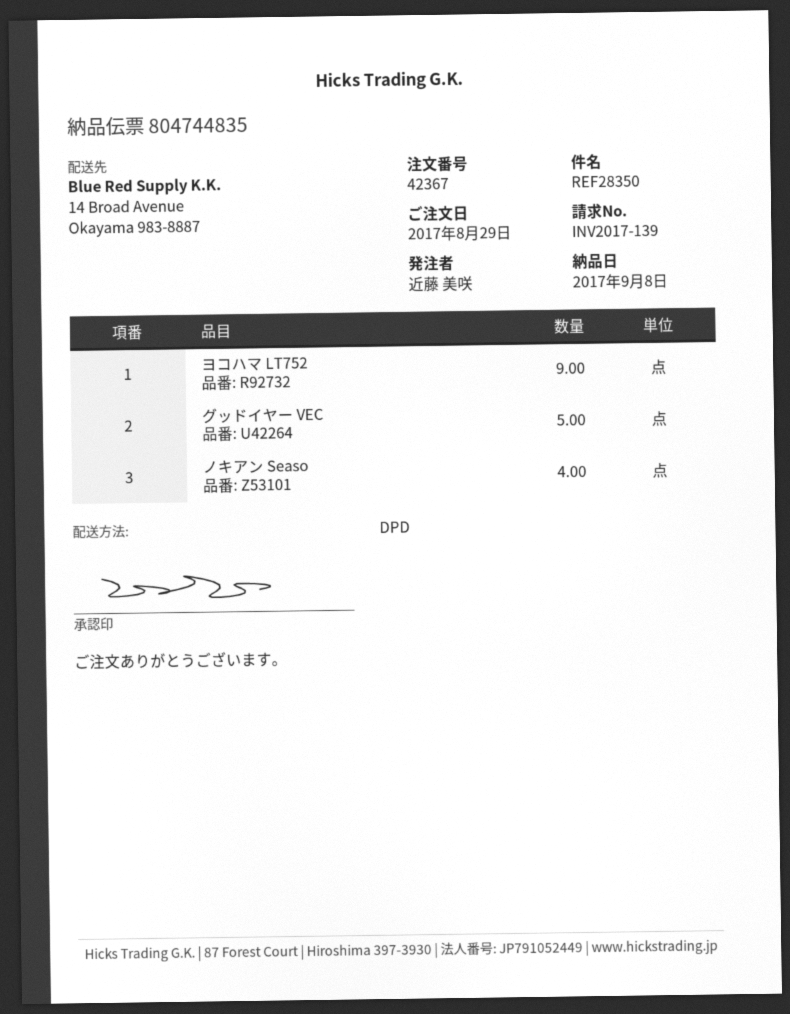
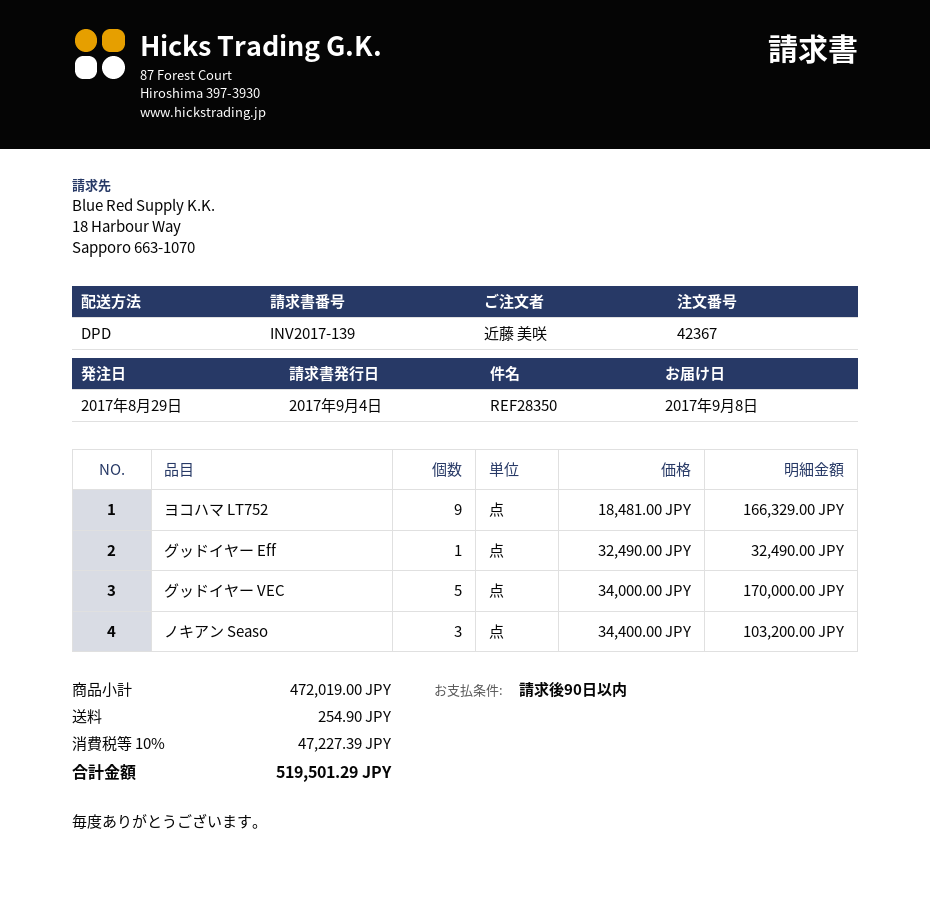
ノキアン Seaso: 4 -> 3
グッドイヤー Eff: none -> 1

